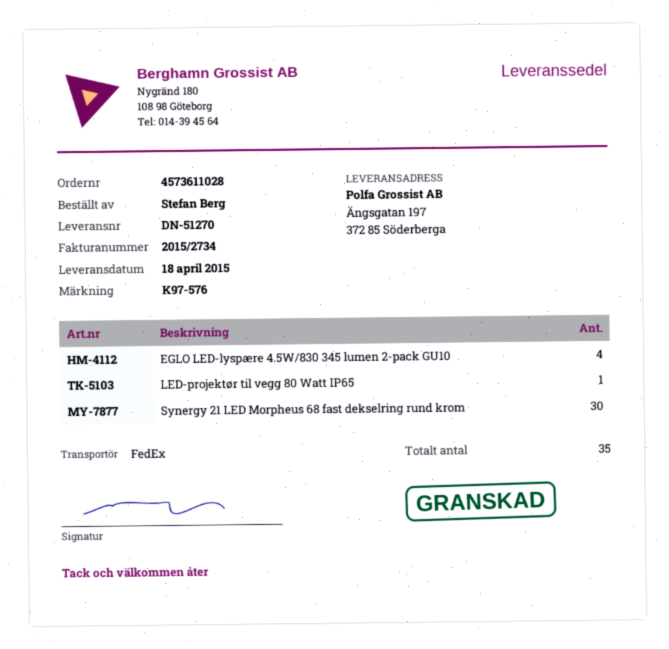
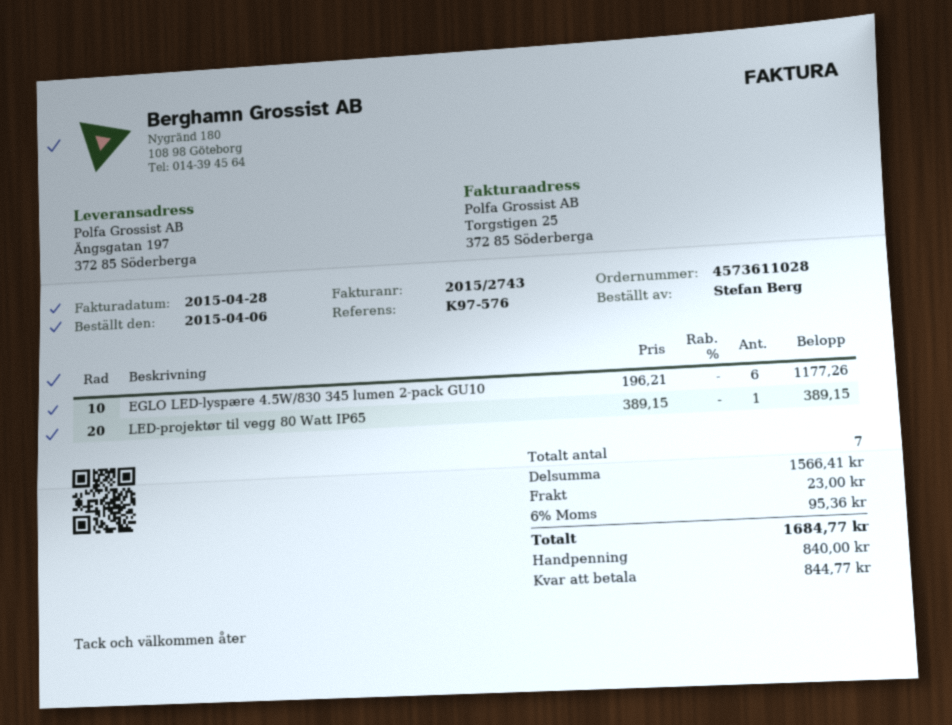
invoice number: 2015/2734 -> 2015/2743
EGLO LED-lyspære 4.5W/830 345 lumen 2-pack GU10: 4 -> 6
Synergy 21 LED Morpheus 68 fast dekselring rund krom: 30 -> none
total quantity: 35 -> 7

